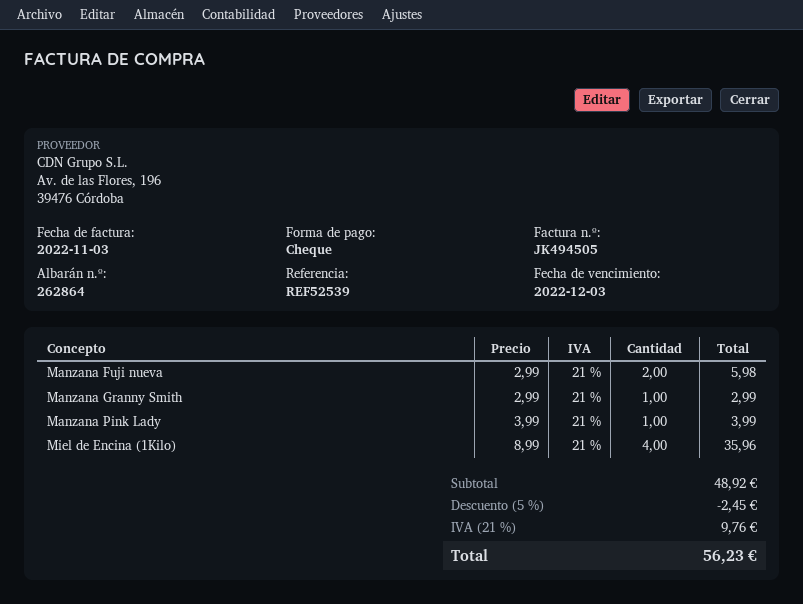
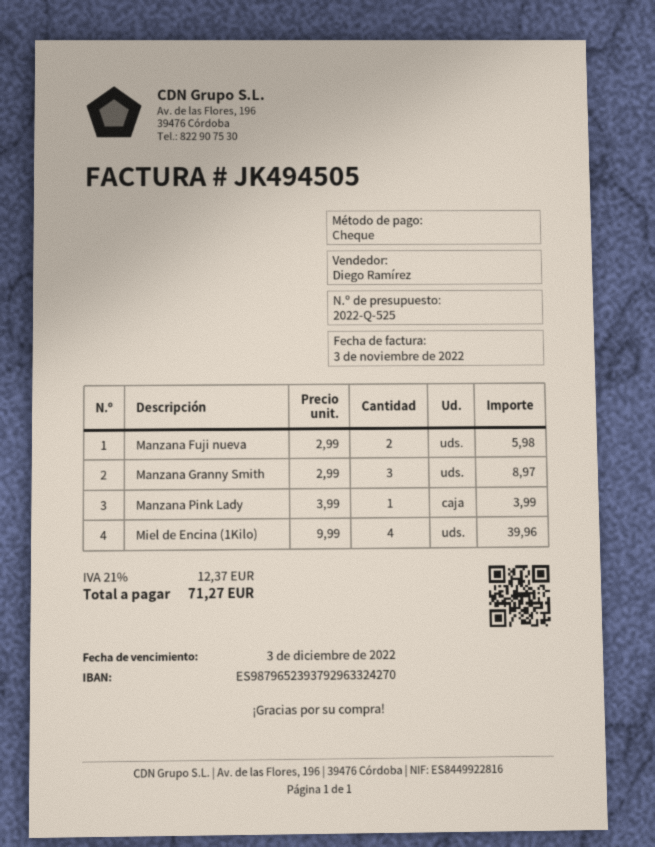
Manzana Granny Smith: 1 x 2.99 = 2.99 -> 3 x 2.99 = 8.97
Miel de Encina (1Kilo): 4 x 8.99 = 35.96 -> 4 x 9.99 = 39.96
discount: 5% = 2.45 -> none
tax: 21% = 9.76 -> 21% = 12.37
total: 56.23 -> 71.27

